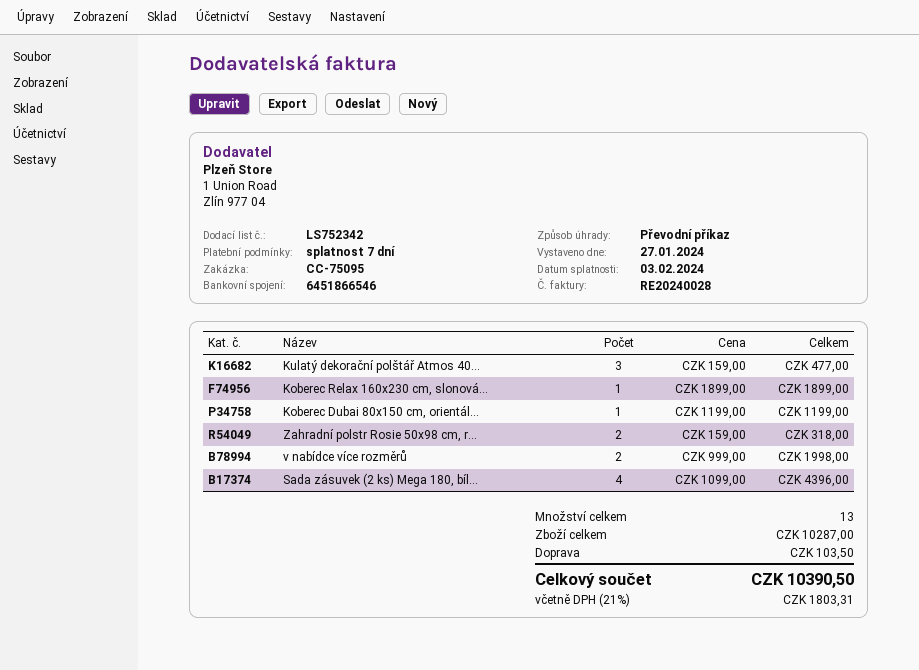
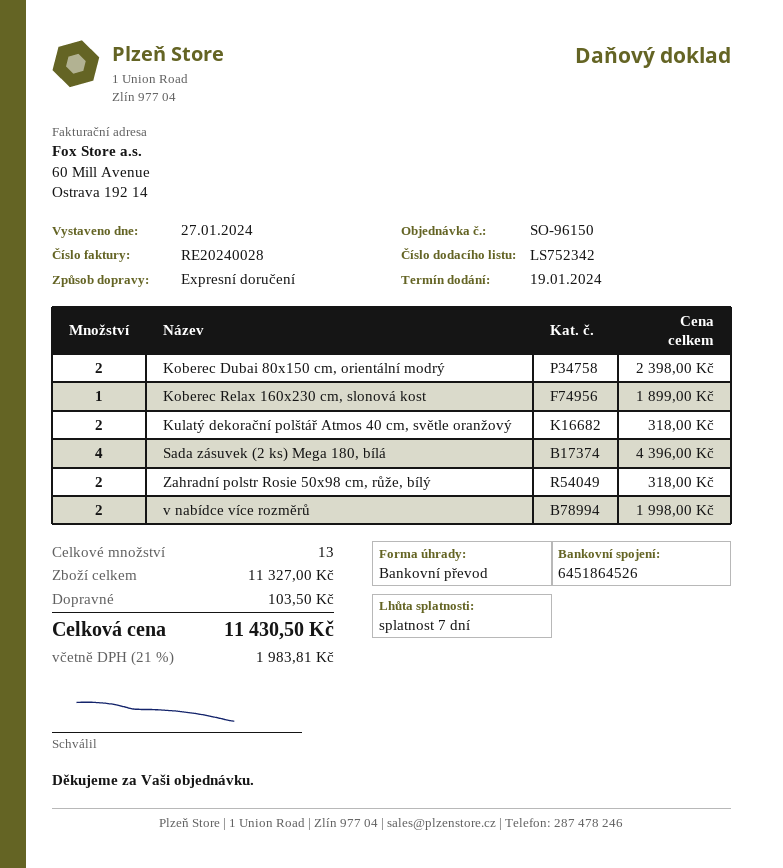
bank account: 6451866546 -> 6451864526
Kulatý dekorační polštář Atmos 40...: 3 for 477.00 -> 2 for 318.00
Koberec Dubai 80x150 cm, orientál...: 1 for 1199.00 -> 2 for 2398.00
subtotal: 10287.00 -> 11327.00
tax: 21% = 1803.31 -> 21% = 1983.81
total: 10390.50 -> 11430.50

